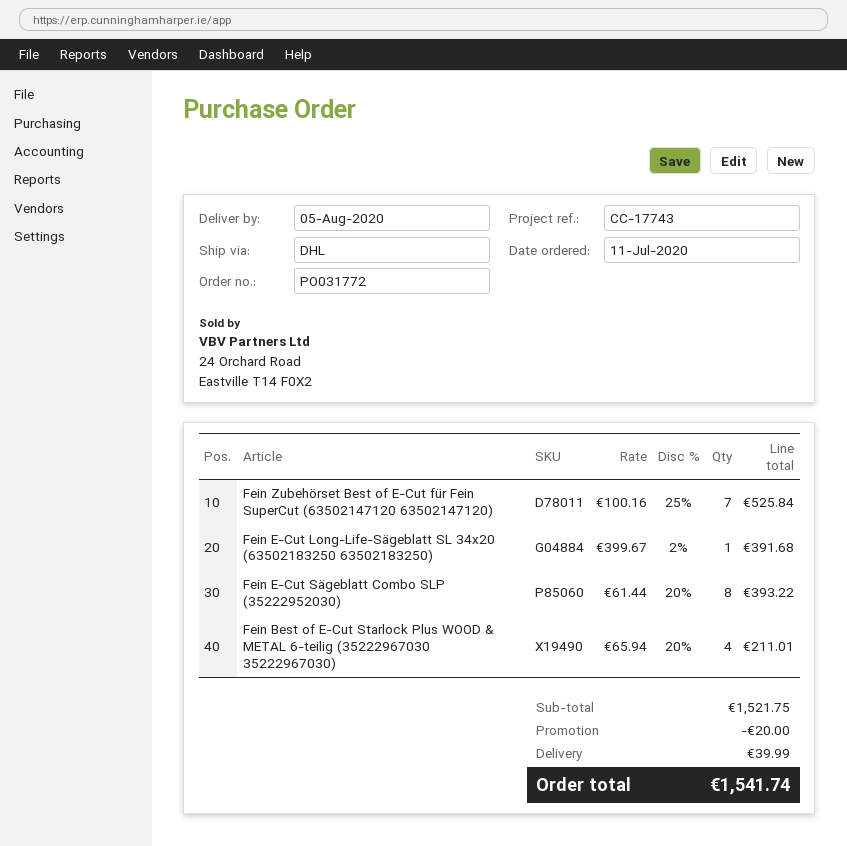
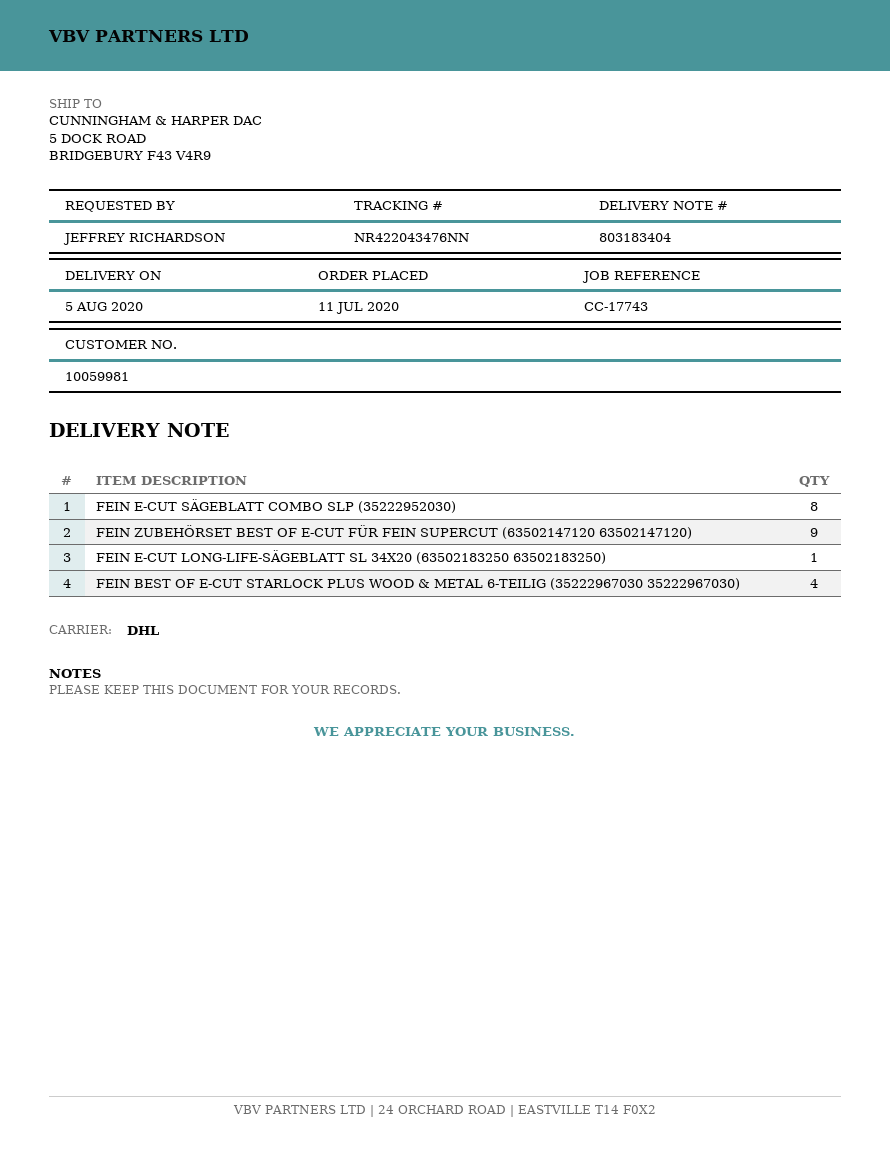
Fein Zubehörset Best of E-Cut für Fein SuperCut (63502147120 63502147120): 7 -> 9

